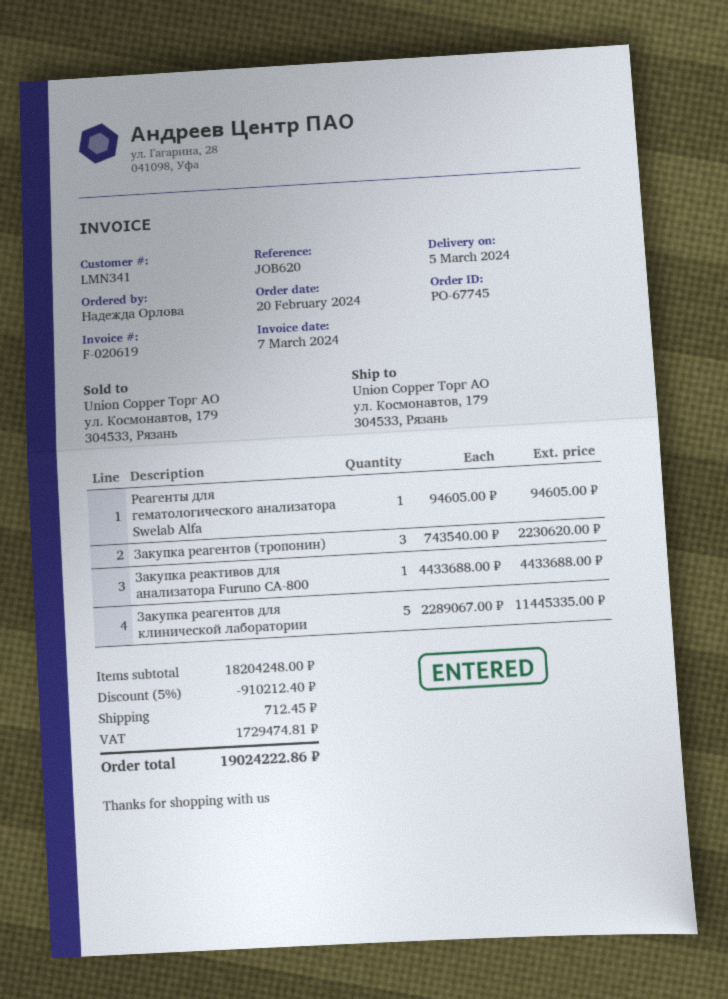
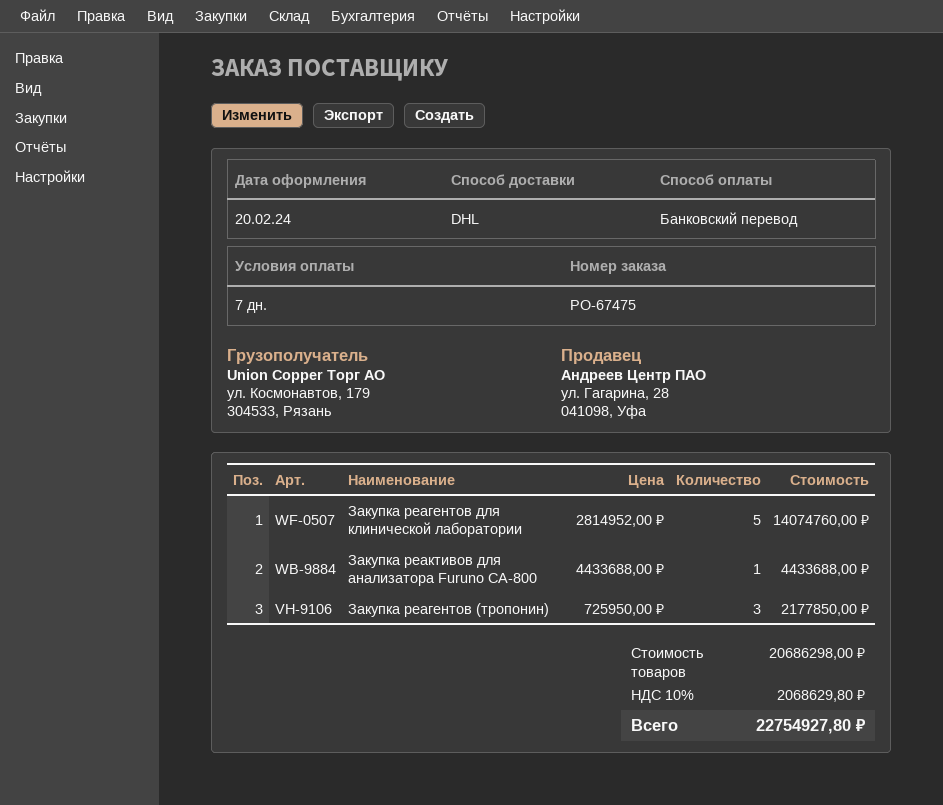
order number: PO-67745 -> PO-67475
Реагенты для гематологического анализатора Swelab Alfa: 1 x 94605.00 = 94605.00 -> none
Закупка реагентов (тропонин): 3 x 743540.00 = 2230620.00 -> 3 x 725950.00 = 2177850.00
Закупка реагентов для клинической лаборатории: 5 x 2289067.00 = 11445335.00 -> 5 x 2814952.00 = 14074760.00
subtotal: 18204248.00 -> 20686298.00
discount: 5% = 910212.40 -> none
shipping: 712.45 -> none
tax: 1729474.81 -> 2068629.80
total: 19024222.86 -> 22754927.80

